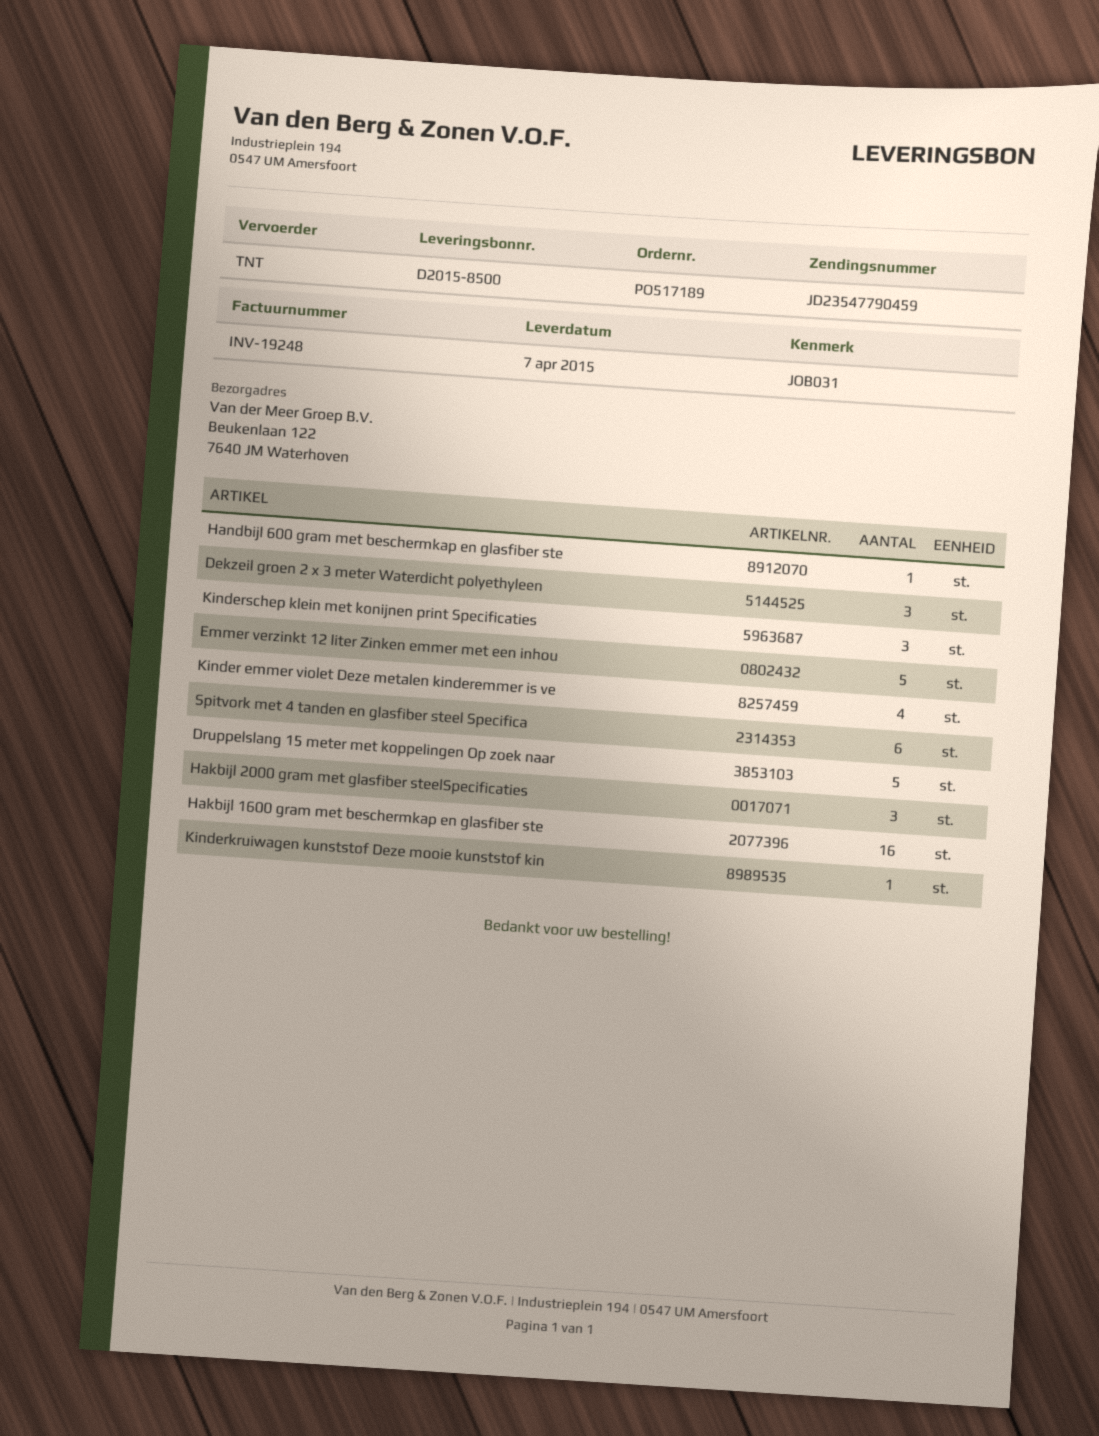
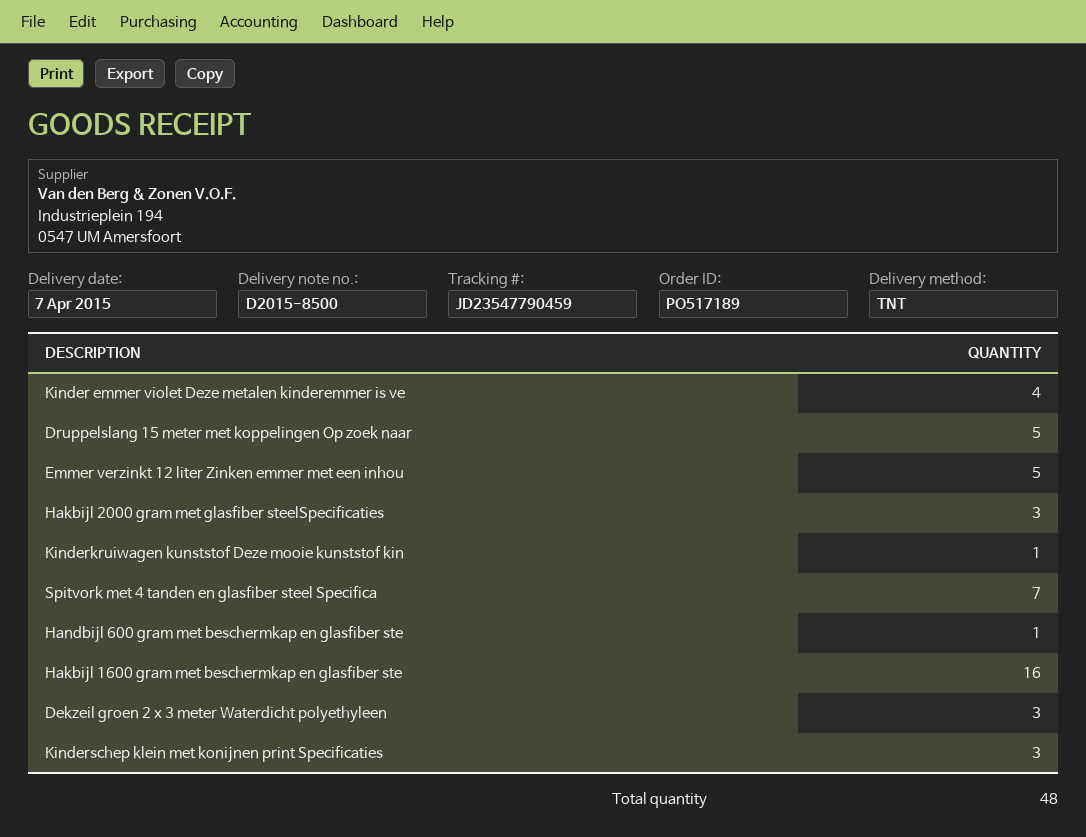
Spitvork met 4 tanden en glasfiber steel Specifica: 6 -> 7

